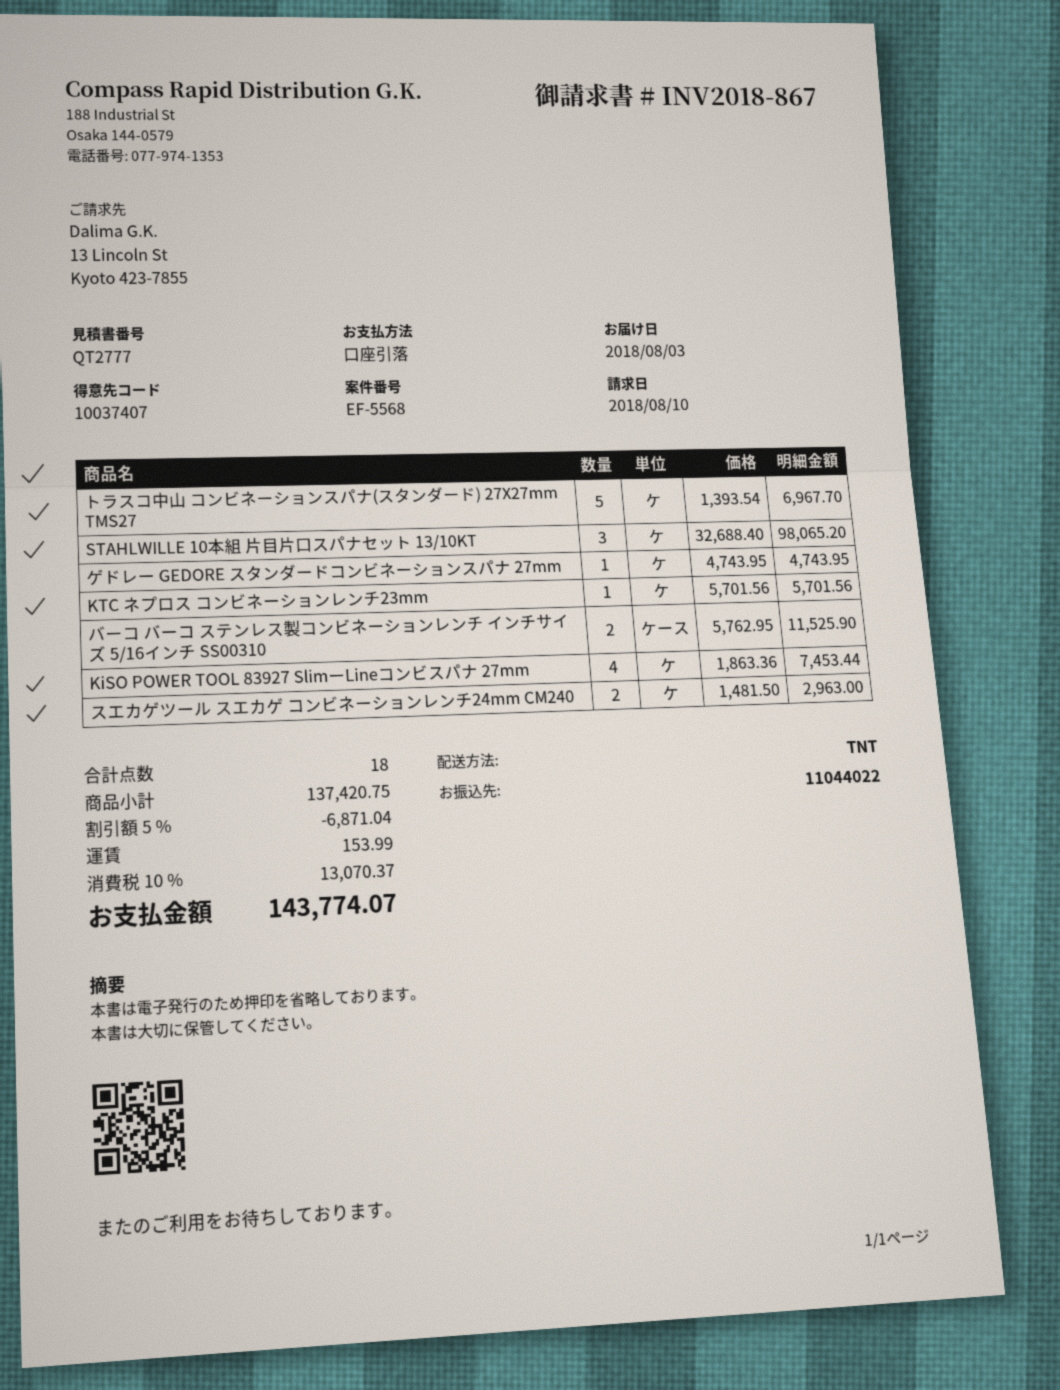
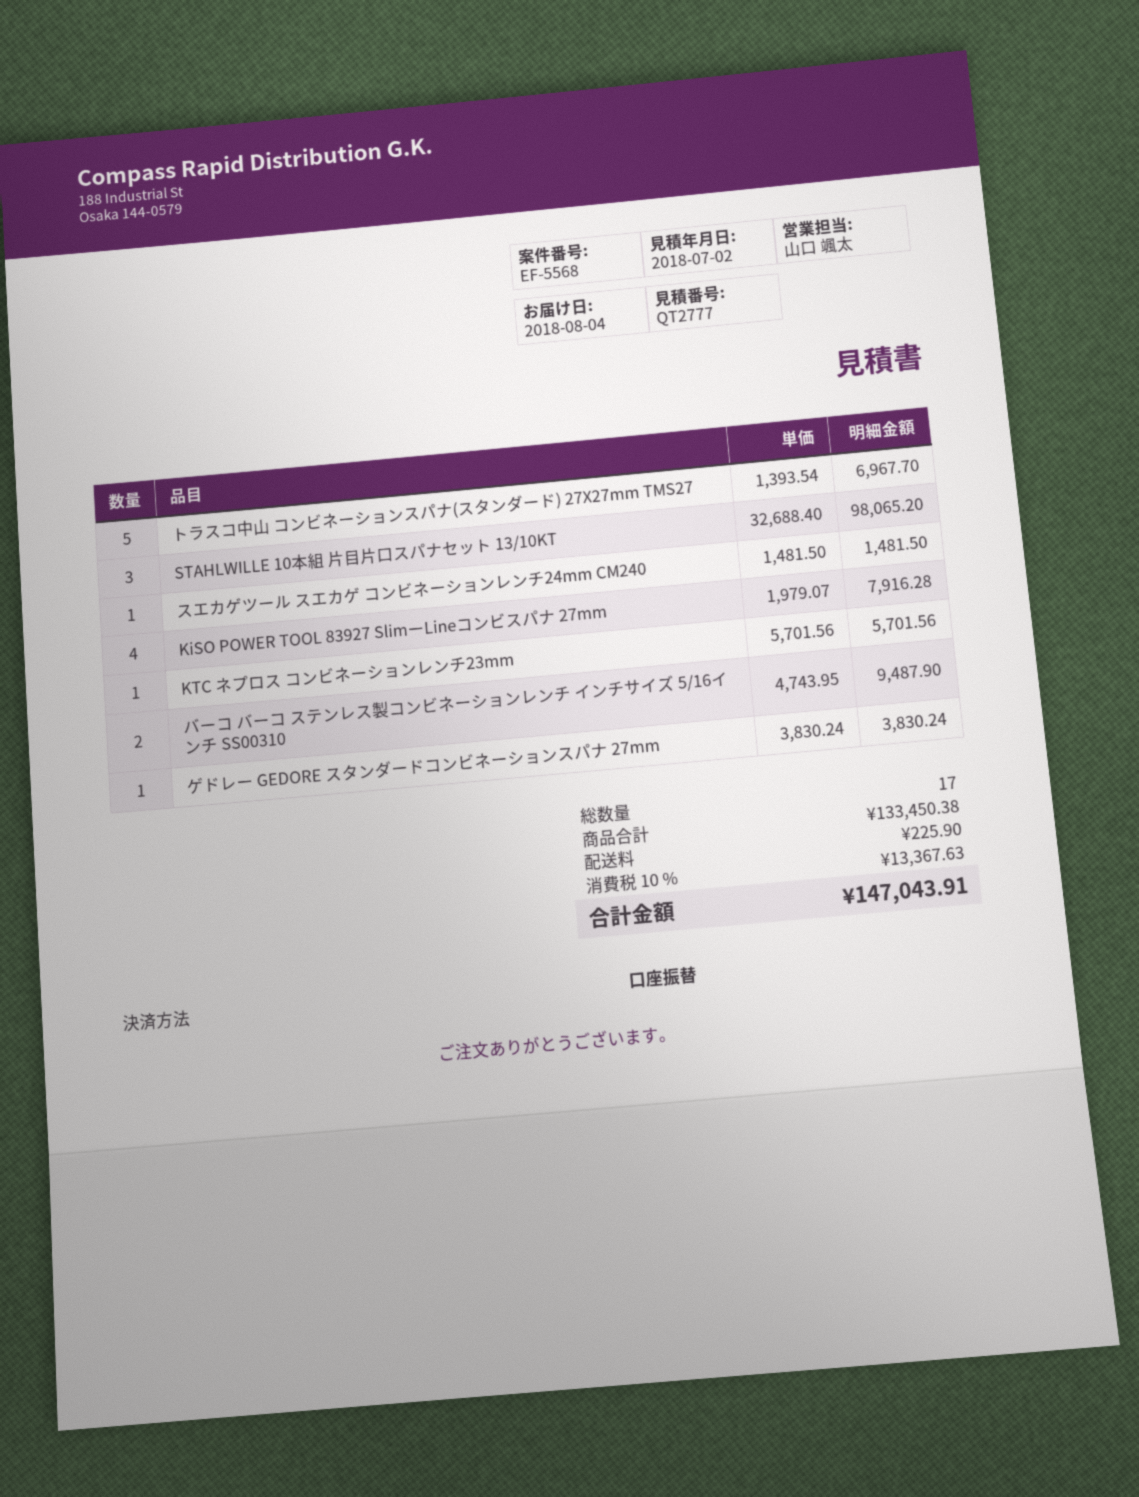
delivery date: 2018-08-03 -> 2018-08-04
ゲドレー GEDORE スタンダードコンビネーションスパナ 27mm: 1 x 4743.95 = 4743.95 -> 1 x 3830.24 = 3830.24
バーコ バーコ ステンレス製コンビネーションレンチ インチサイズ 5/16インチ SS00310: 2 x 5762.95 = 11525.90 -> 2 x 4743.95 = 9487.90
KiSO POWER TOOL 83927 SlimーLineコンビスパナ 27mm: 4 x 1863.36 = 7453.44 -> 4 x 1979.07 = 7916.28
スエカゲツール スエカゲ コンビネーションレンチ24mm CM240: 2 x 1481.50 = 2963.00 -> 1 x 1481.50 = 1481.50
total quantity: 18 -> 17
subtotal: 137420.75 -> 133450.38
discount: 5% = 6871.04 -> none
shipping: 153.99 -> 225.90
tax: 10% = 13070.37 -> 10% = 13367.63
total: 143774.07 -> 147043.91

